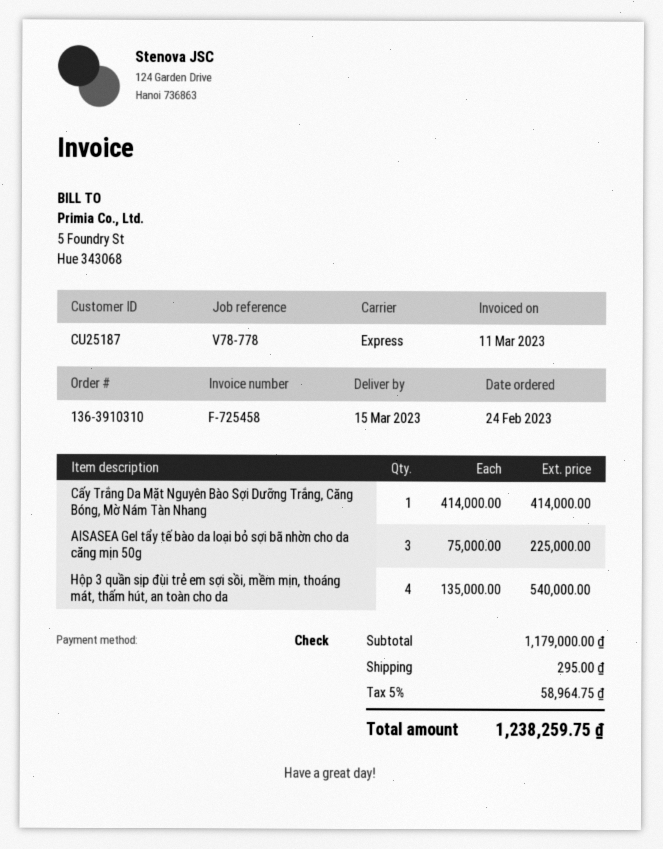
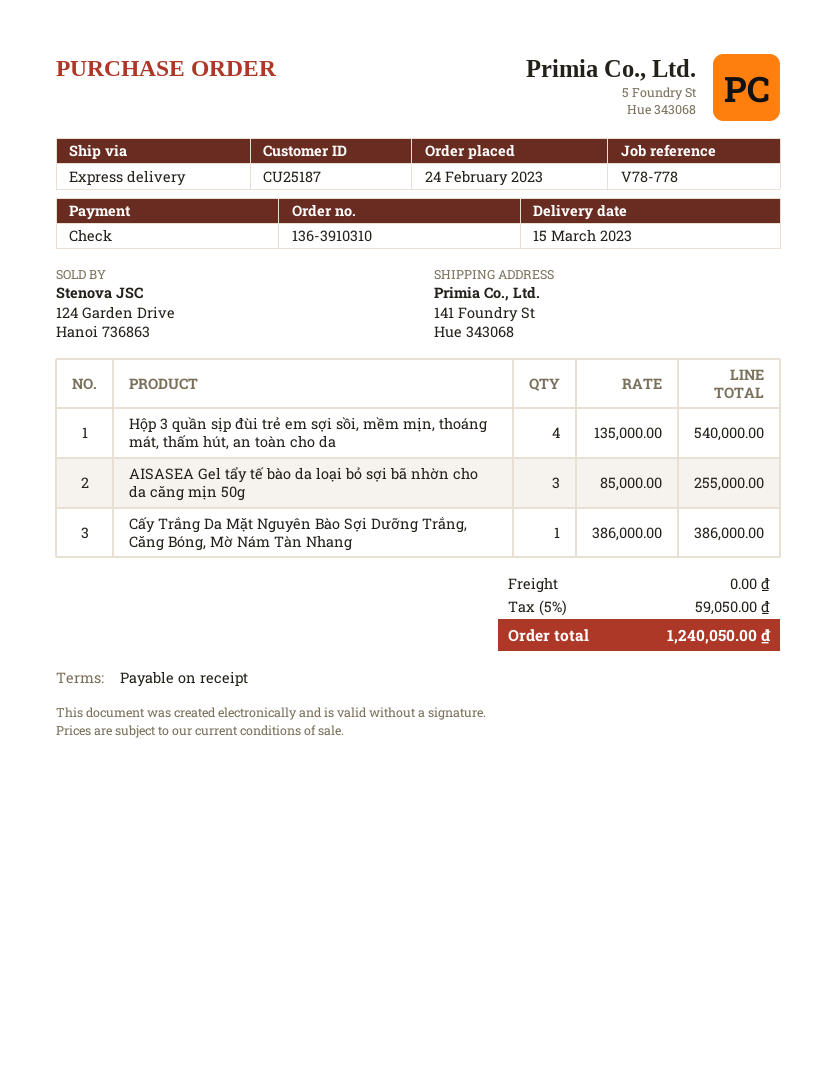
Cấy Trắng Da Mặt Nguyên Bào Sợi Dưỡng Trắng, Căng Bóng, Mờ Nám Tàn Nhang: 1 x 414000.00 = 414000.00 -> 1 x 386000.00 = 386000.00
AISASEA Gel tẩy tế bào da loại bỏ sợi bã nhờn cho da căng mịn 50g: 3 x 75000.00 = 225000.00 -> 3 x 85000.00 = 255000.00
shipping: 295.00 -> 0.00
tax: 5% = 58964.75 -> 5% = 59050.00
total: 1238259.75 -> 1240050.00

